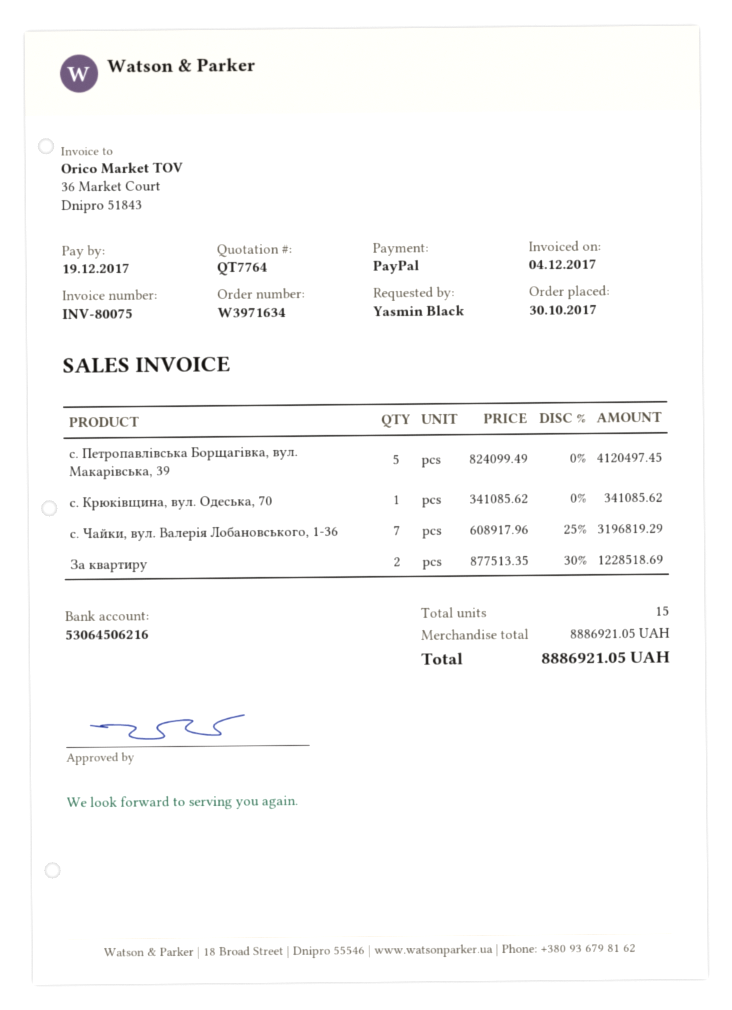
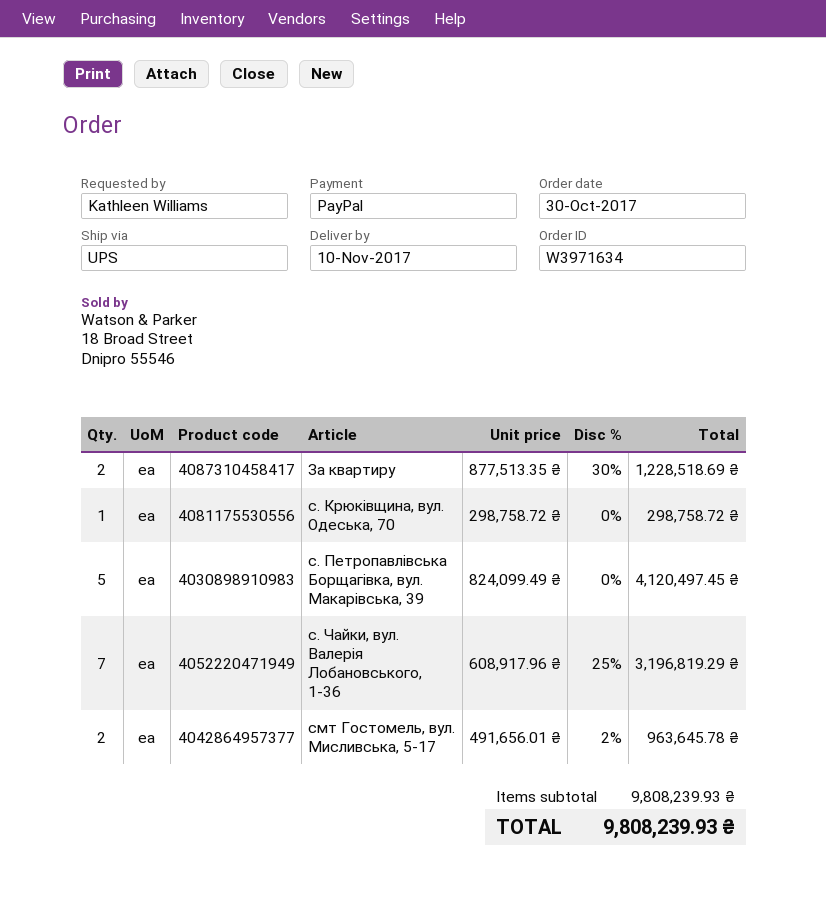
ordered by: Yasmin Black -> Kathleen Williams
с. Крюківщина, вул. Одеська, 70: 1 x 341085.62 = 341085.62 -> 1 x 298758.72 = 298758.72
смт Гостомель, вул. Мисливська, 5-17: none -> 2 x 491656.01 - 2% = 963645.78
subtotal: 8886921.05 -> 9808239.93
total: 8886921.05 -> 9808239.93

